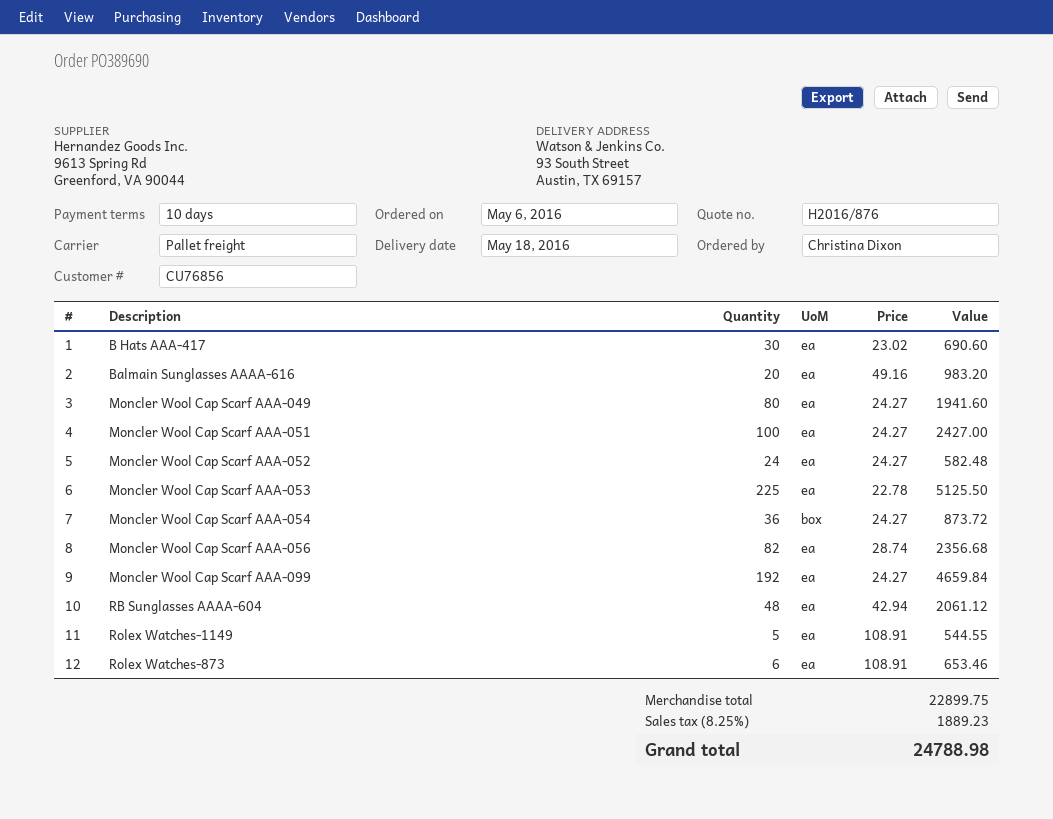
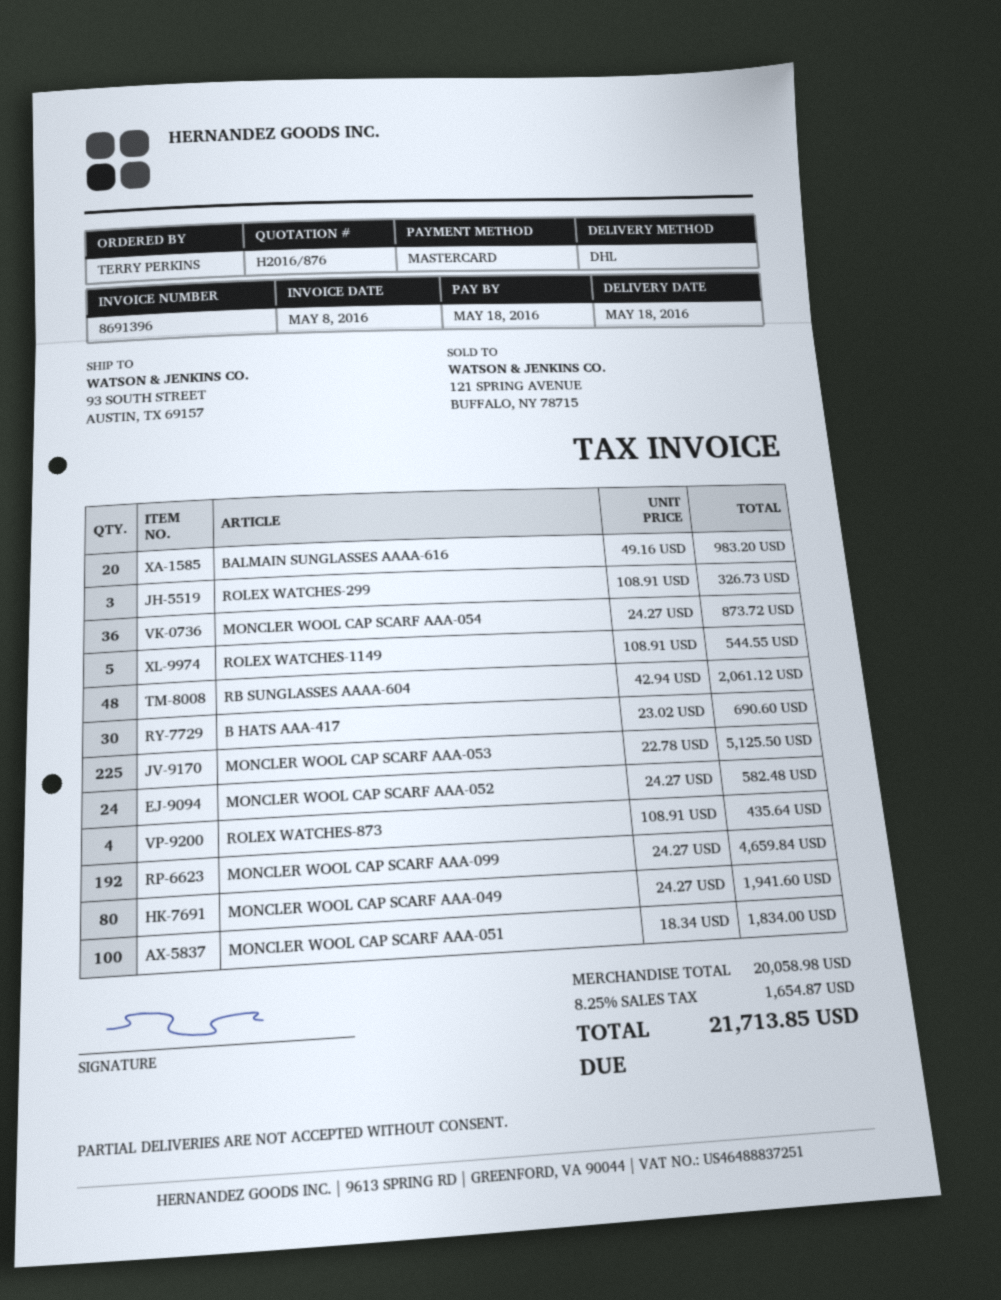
ordered by: Christina Dixon -> TERRY PERKINS
shipping method: pallet freight -> DHL
Moncler Wool Cap Scarf AAA-051: 100 x 24.27 = 2427.00 -> 100 x 18.34 = 1834.00
Moncler Wool Cap Scarf AAA-056: 82 x 28.74 = 2356.68 -> none
Rolex Watches-873: 6 x 108.91 = 653.46 -> 4 x 108.91 = 435.64
ROLEX WATCHES-299: none -> 3 x 108.91 = 326.73
subtotal: 22899.75 -> 20058.98
tax: 8.25% = 1889.23 -> 8.25% = 1654.87
total: 24788.98 -> 21713.85

